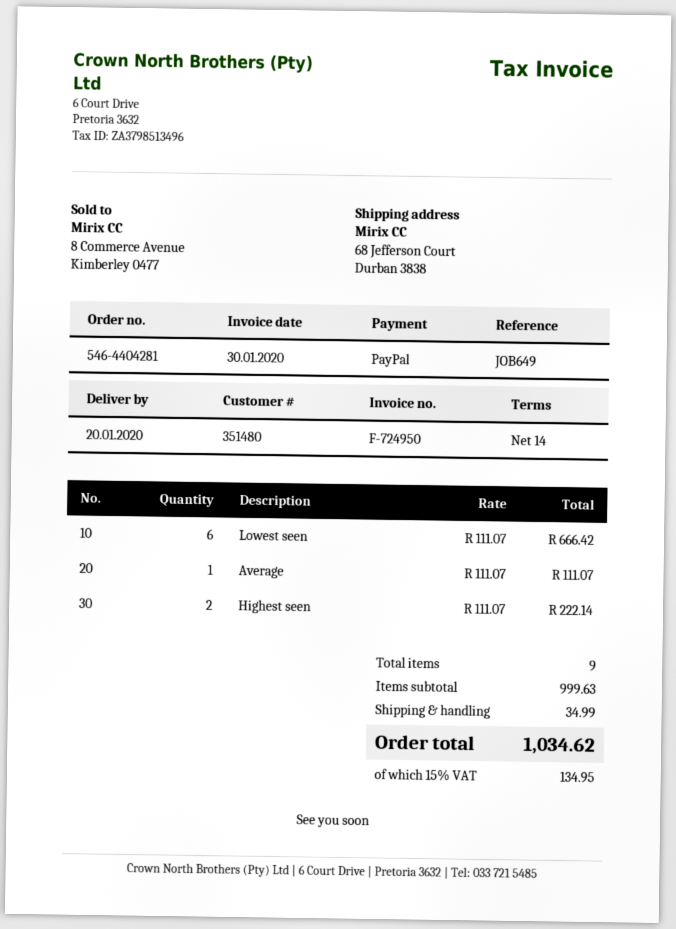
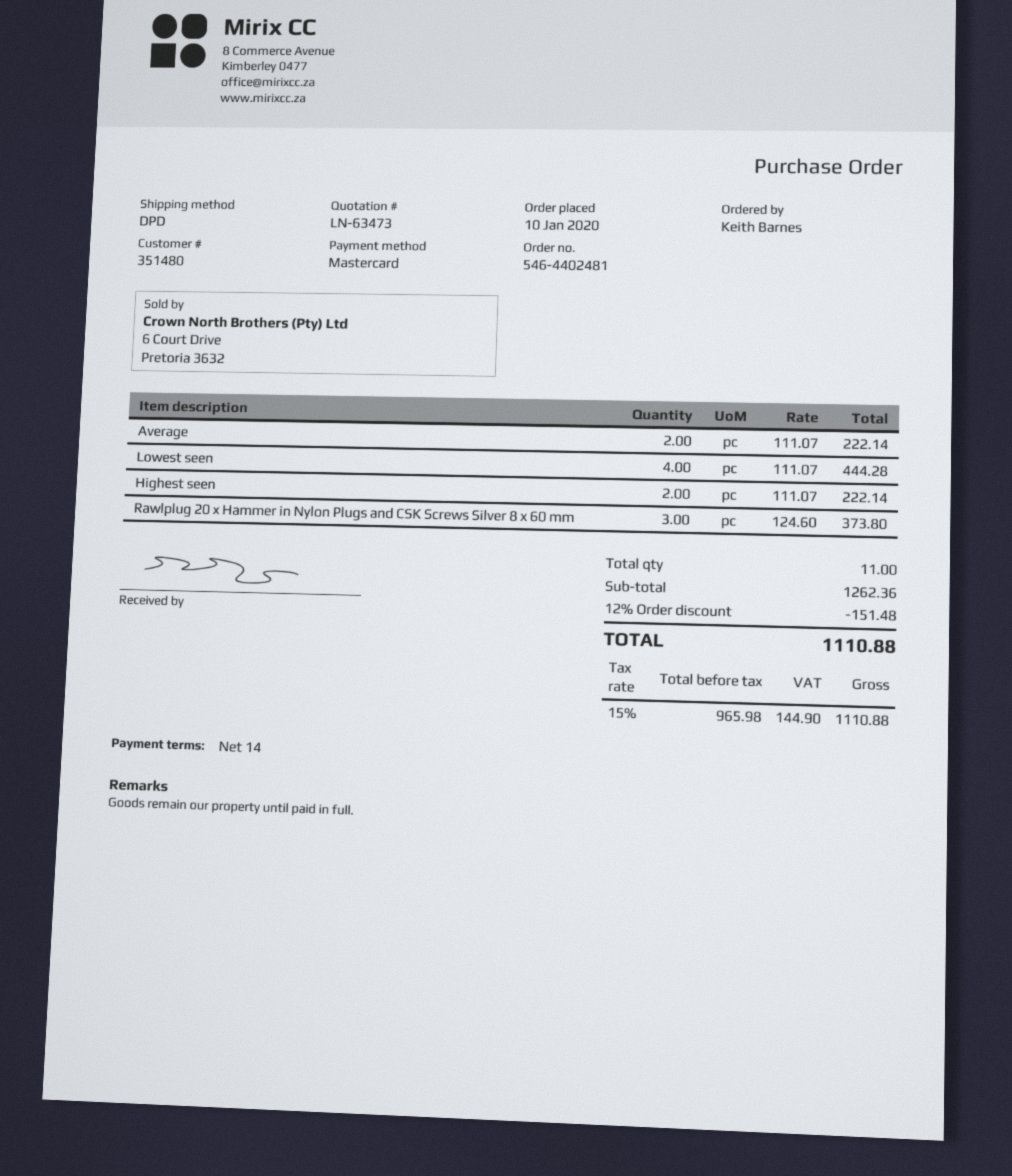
order number: 546-4404281 -> 546-4402481
payment method: PayPal -> Mastercard
Lowest seen: 6 x 111.07 = 666.42 -> 4 x 111.07 = 444.28
Average: 1 x 111.07 = 111.07 -> 2 x 111.07 = 222.14
Rawlplug 20 x Hammer in Nylon Plugs and CSK Screws Silver 8 x 60 mm: none -> 3 x 124.60 = 373.80
total quantity: 9 -> 11
subtotal: 999.63 -> 1262.36
discount: none -> 12% = 151.48
shipping: 34.99 -> none
tax: 15% = 134.95 -> 15% = 144.90
total: 1034.62 -> 1110.88

